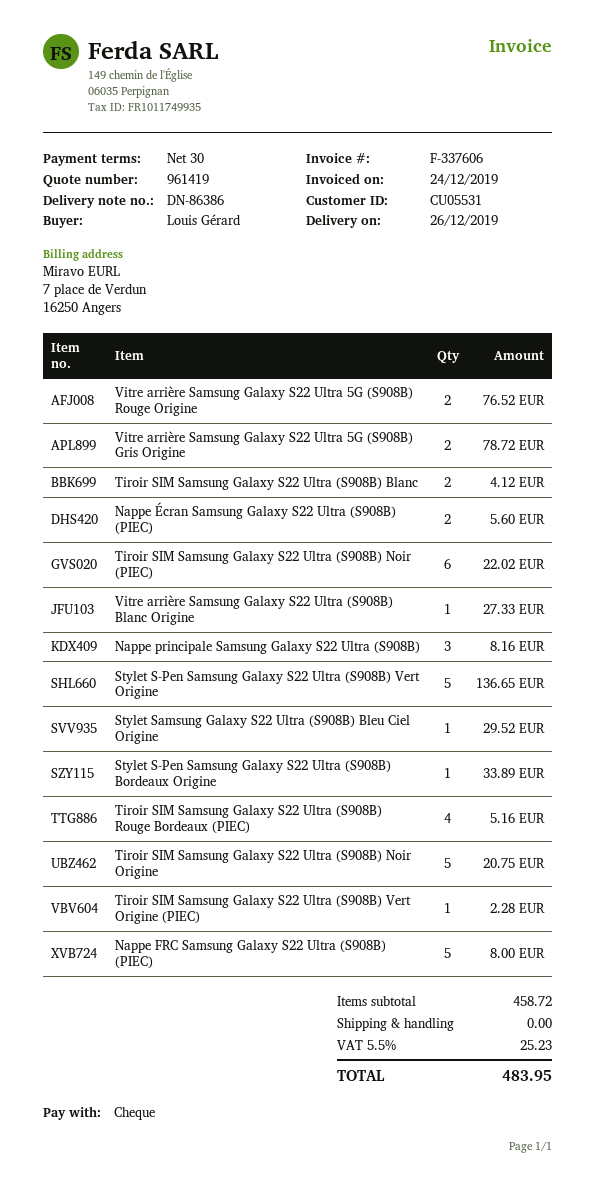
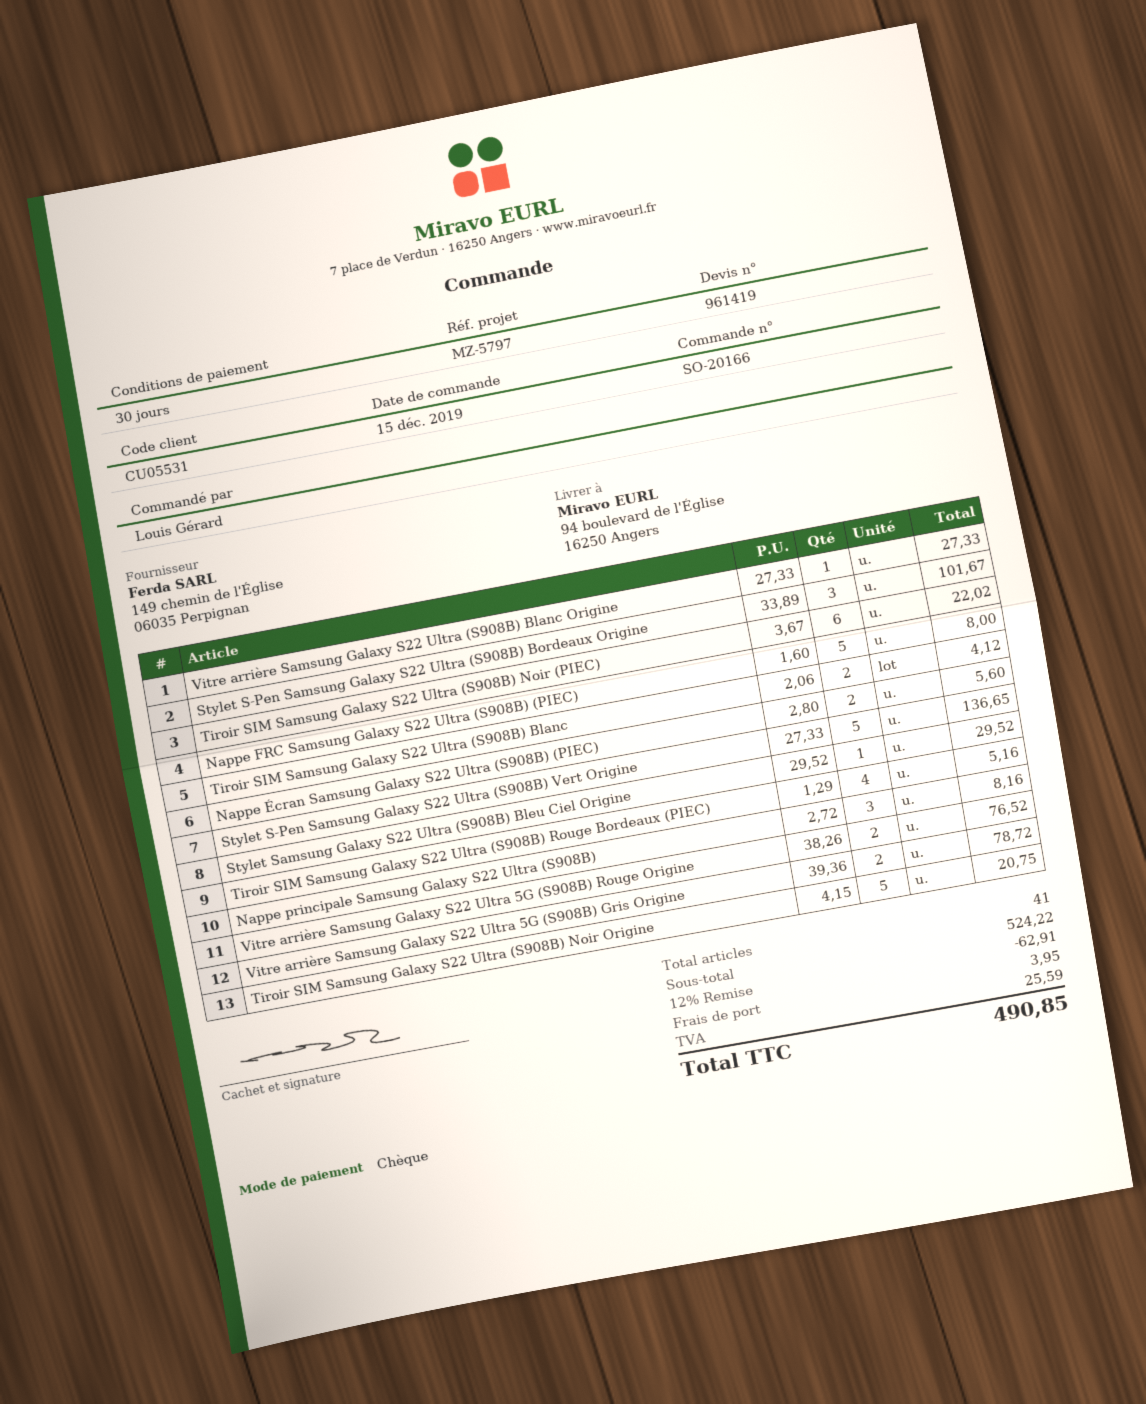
Stylet S-Pen Samsung Galaxy S22 Ultra (S908B) Bordeaux Origine: 1 for 33.89 -> 3 for 101.67
Tiroir SIM Samsung Galaxy S22 Ultra (S908B) Vert Origine (PIEC): 1 for 2.28 -> none
subtotal: 458.72 -> 524.22
discount: none -> 12% = 62.91
shipping: 0.00 -> 3.95
tax: 25.23 -> 25.59
total: 483.95 -> 490.85

